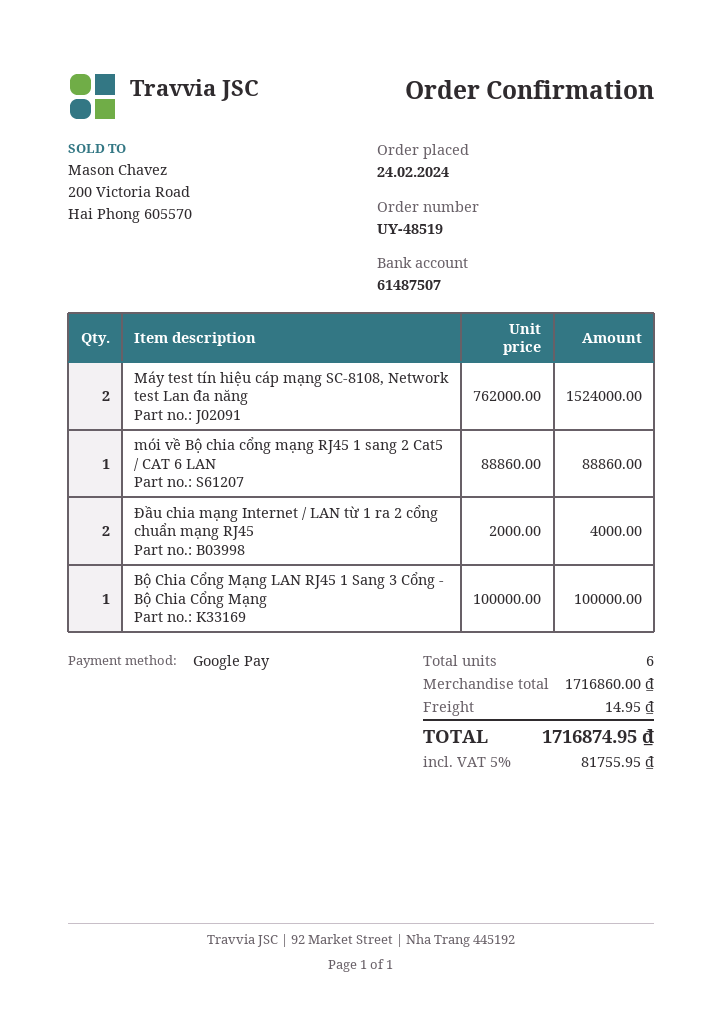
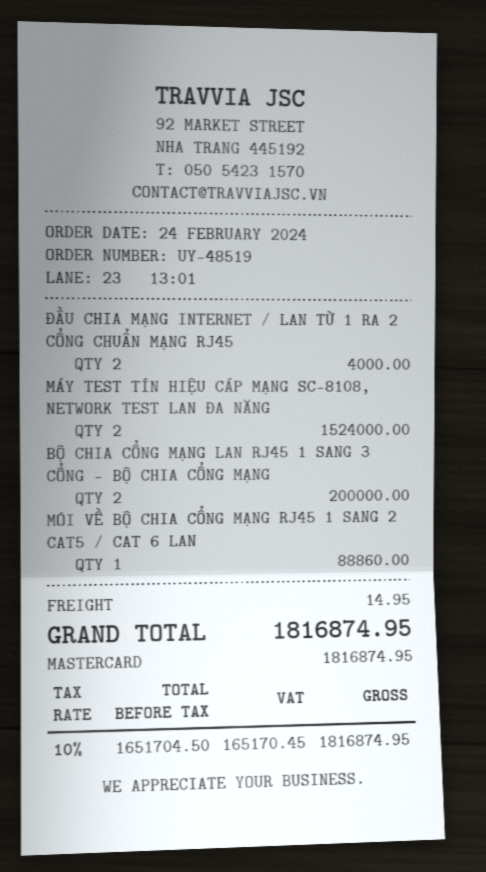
payment method: Google Pay -> Mastercard
Bộ Chia Cổng Mạng LAN RJ45 1 Sang 3 Cổng - Bộ Chia Cổng Mạng: 1 for 100000.00 -> 2 for 200000.00
tax: 5% = 81755.95 -> 10% = 165170.45
total: 1716874.95 -> 1816874.95

